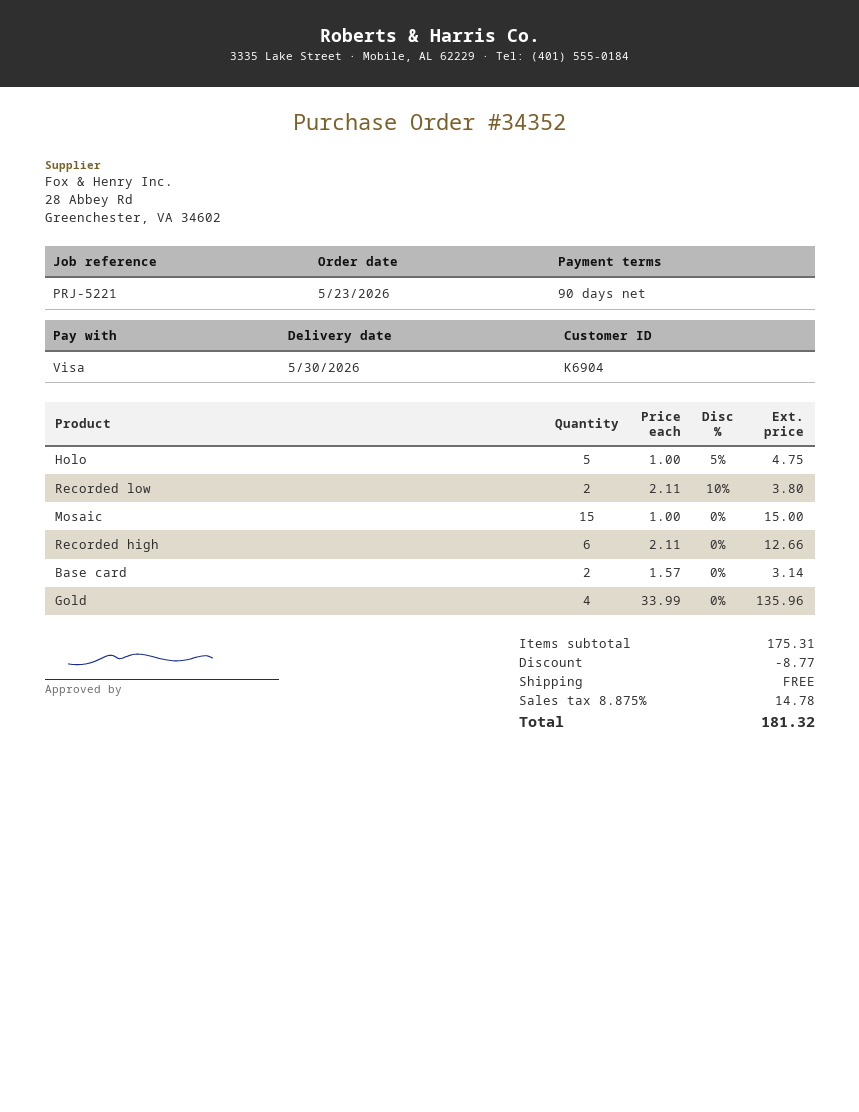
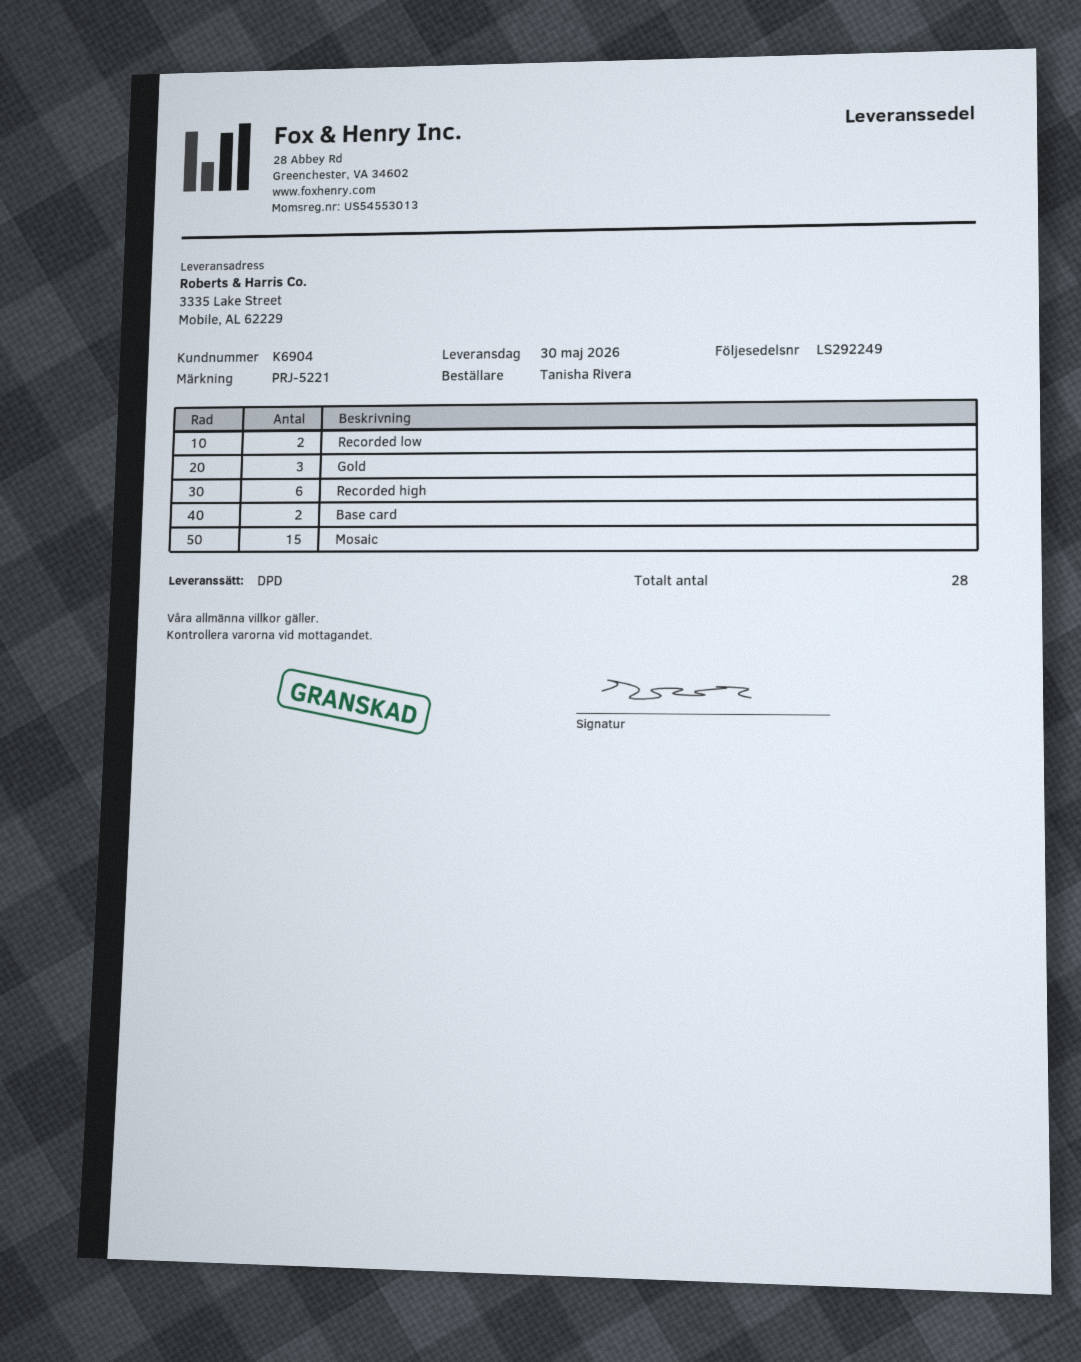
Holo: 5 -> none
Gold: 4 -> 3

